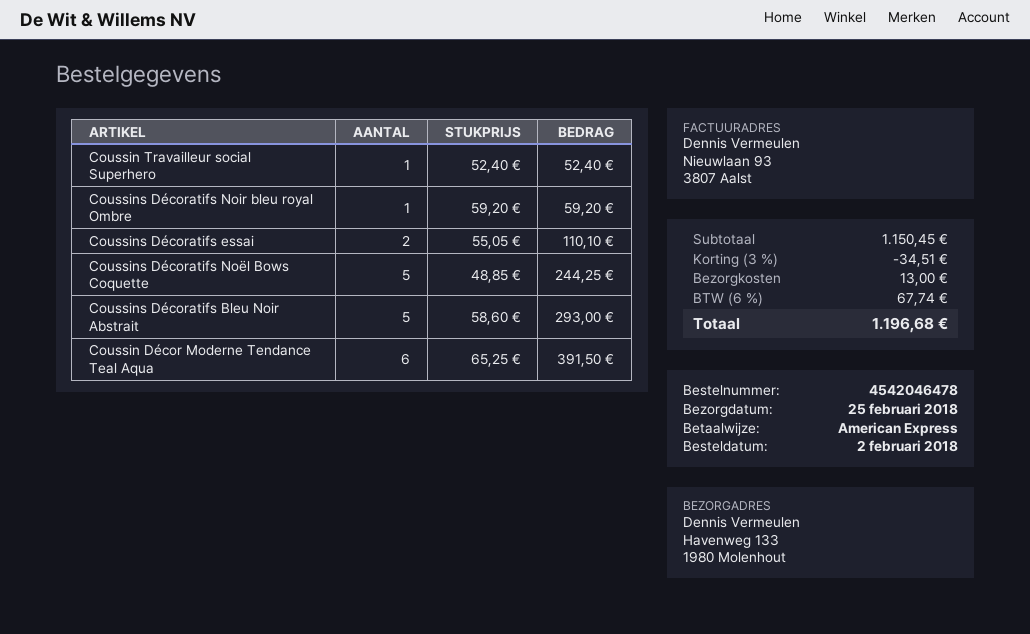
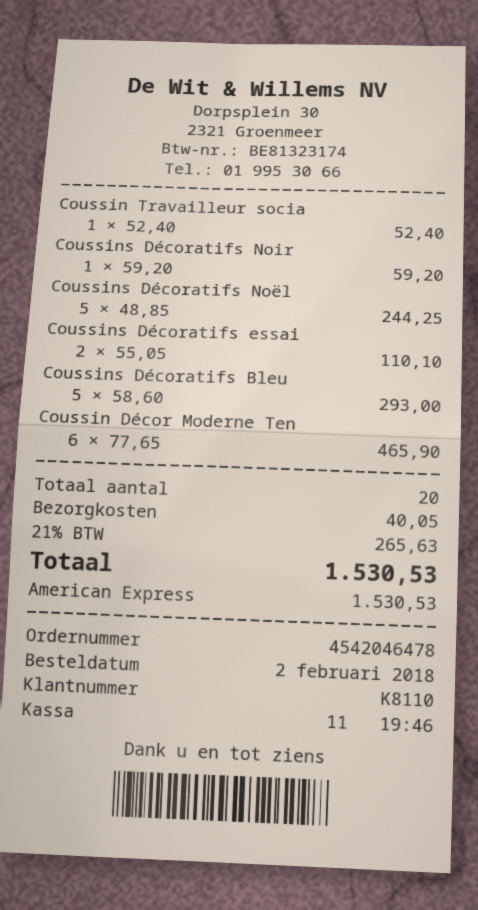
Coussin Décor Moderne Tendance Teal Aqua: 6 x 65.25 = 391.50 -> 6 x 77.65 = 465.90
discount: 3% = 34.51 -> none
shipping: 13.00 -> 40.05
tax: 6% = 67.74 -> 21% = 265.63
total: 1196.68 -> 1530.53

